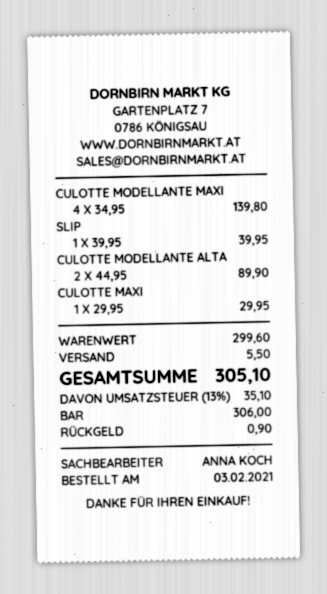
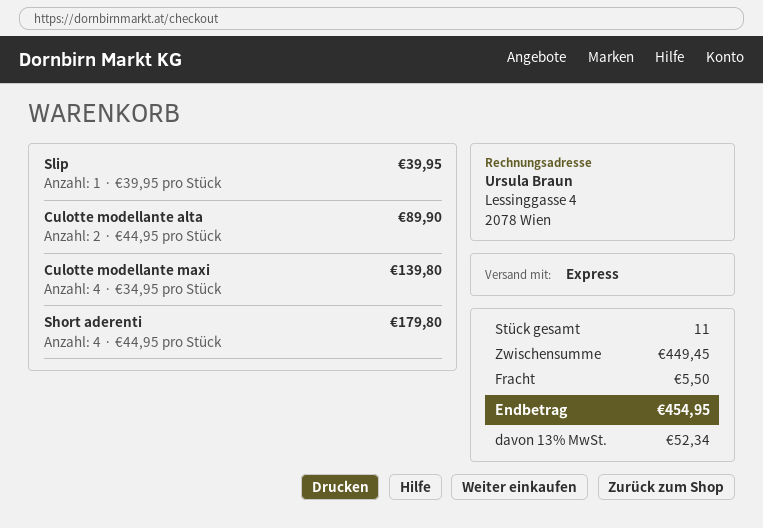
CULOTTE MAXI: 1 x 29.95 = 29.95 -> none
Short aderenti: none -> 4 x 44.95 = 179.80
subtotal: 299.60 -> 449.45
tax: 13% = 35.10 -> 13% = 52.34
total: 305.10 -> 454.95

